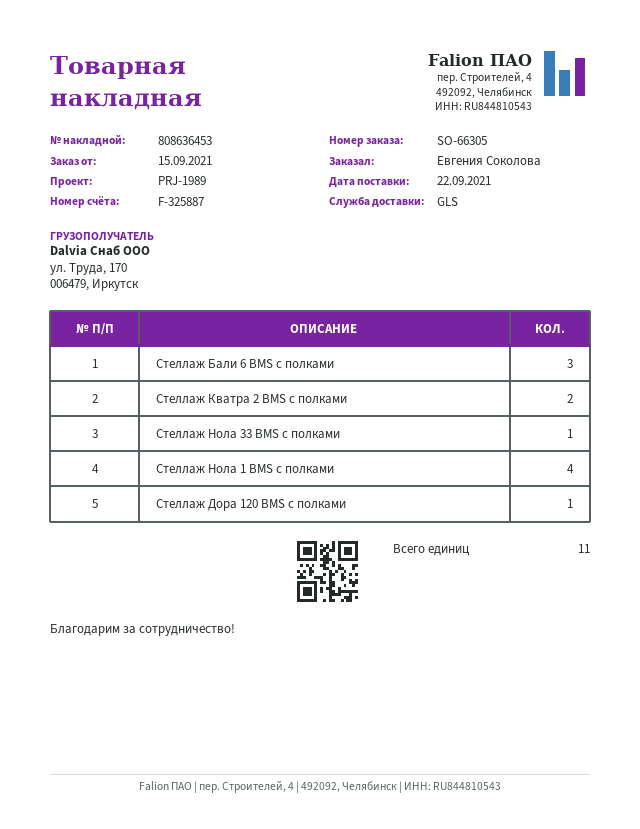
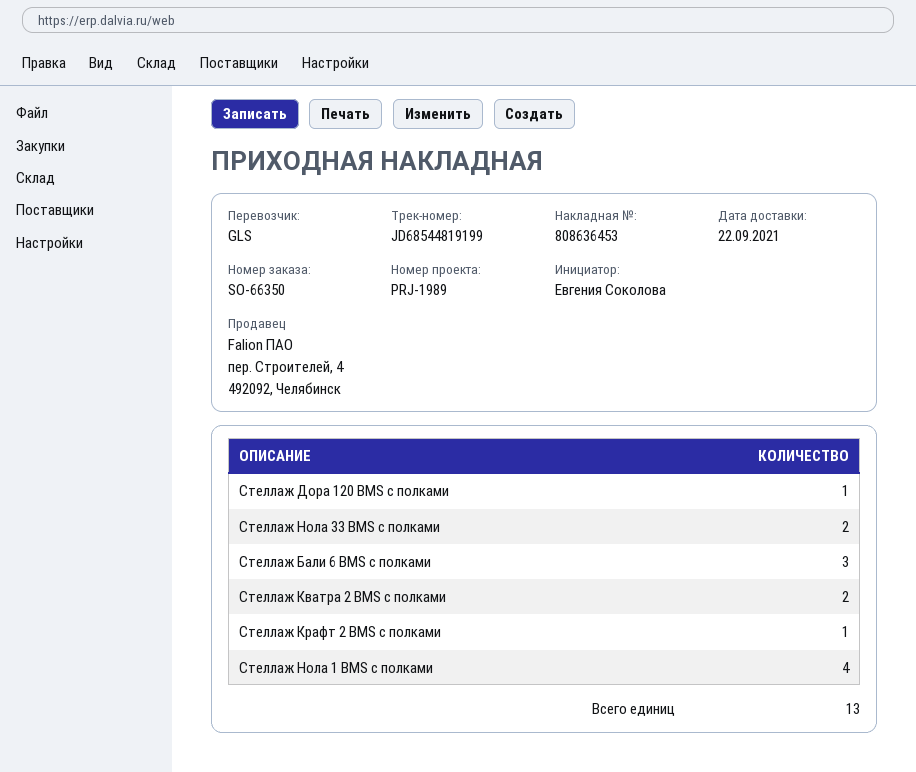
order number: SO-66305 -> SO-66350
Стеллаж Нола 33 BMS с полками: 1 -> 2
Стеллаж Крафт 2 BMS с полками: none -> 1
total quantity: 11 -> 13

